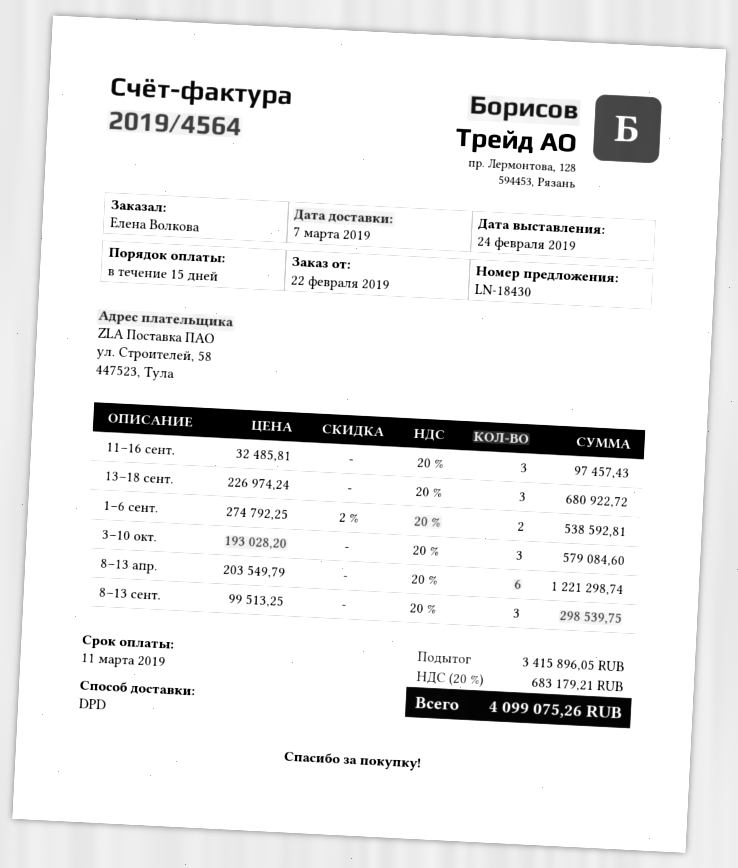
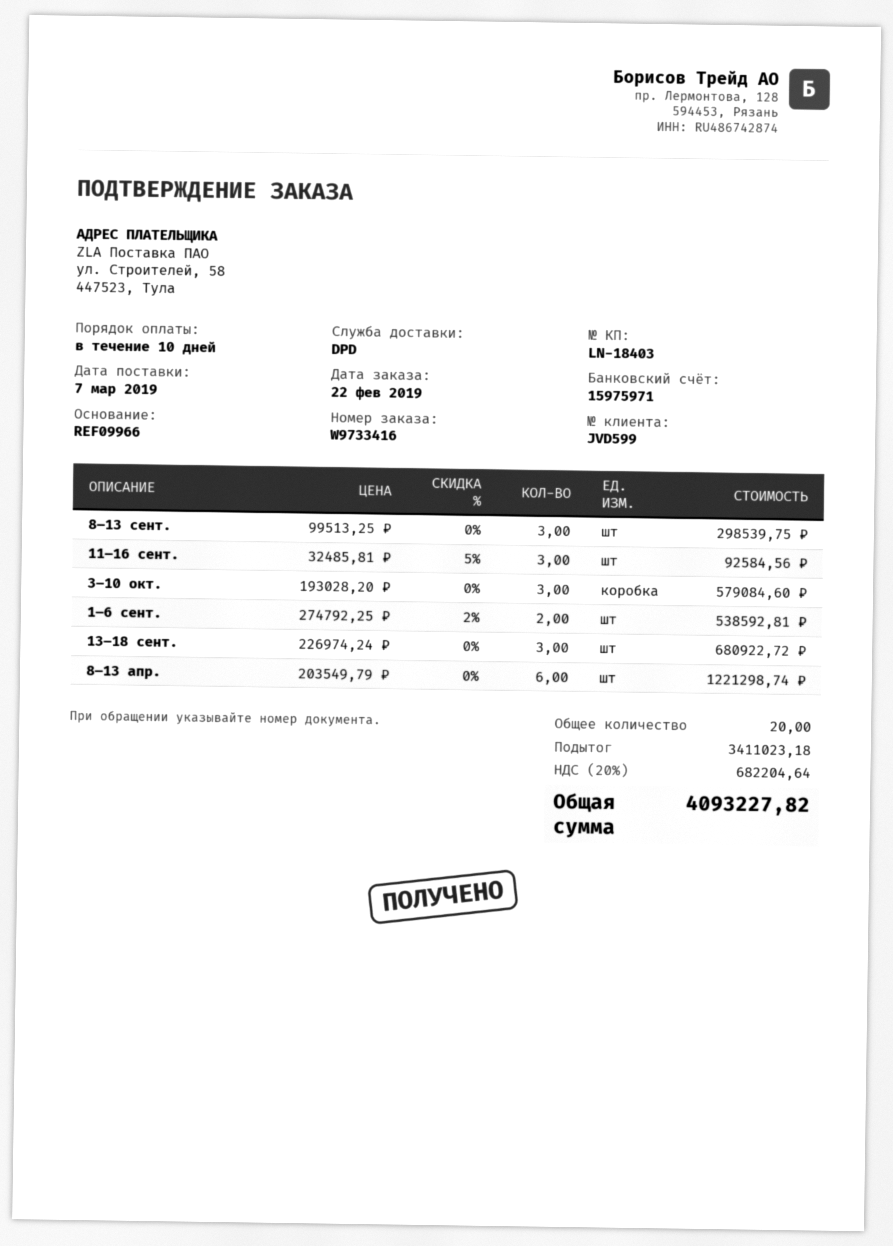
quote number: LN-18430 -> LN-18403
payment terms: 15 days -> 10 days
11–16 сент.: 3 x 32485.81 = 97457.43 -> 3 x 32485.81 - 5% = 92584.56
subtotal: 3415896.05 -> 3411023.18
tax: 20% = 683179.21 -> 20% = 682204.64
total: 4099075.26 -> 4093227.82

